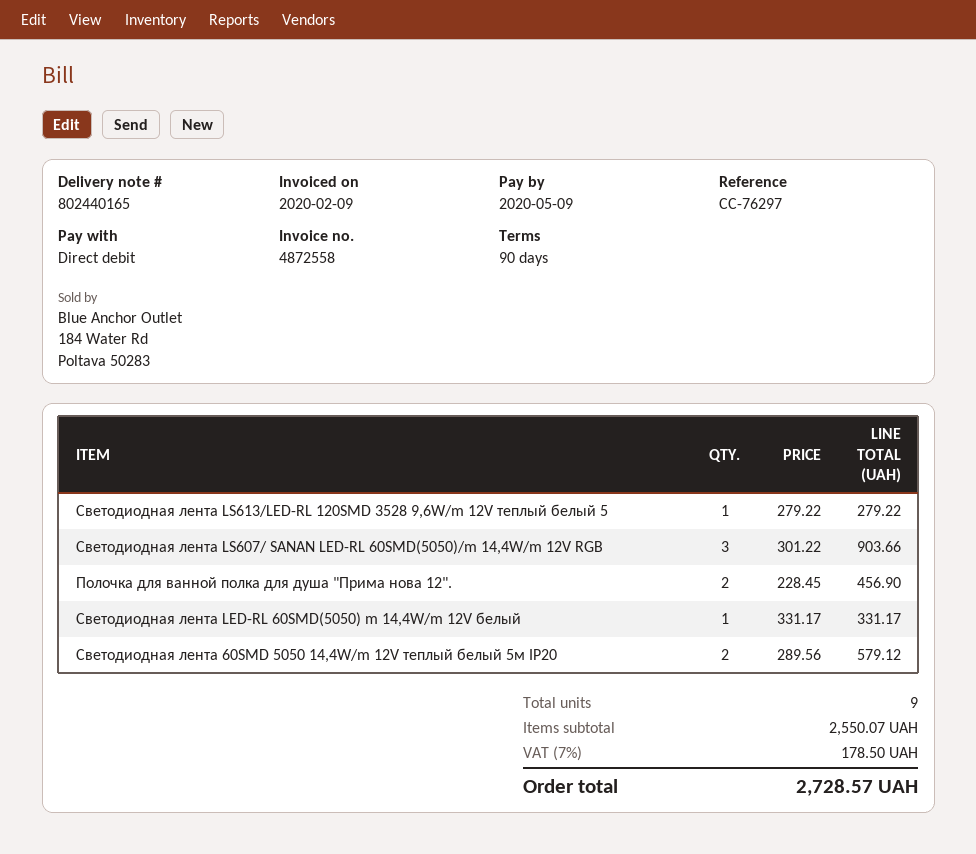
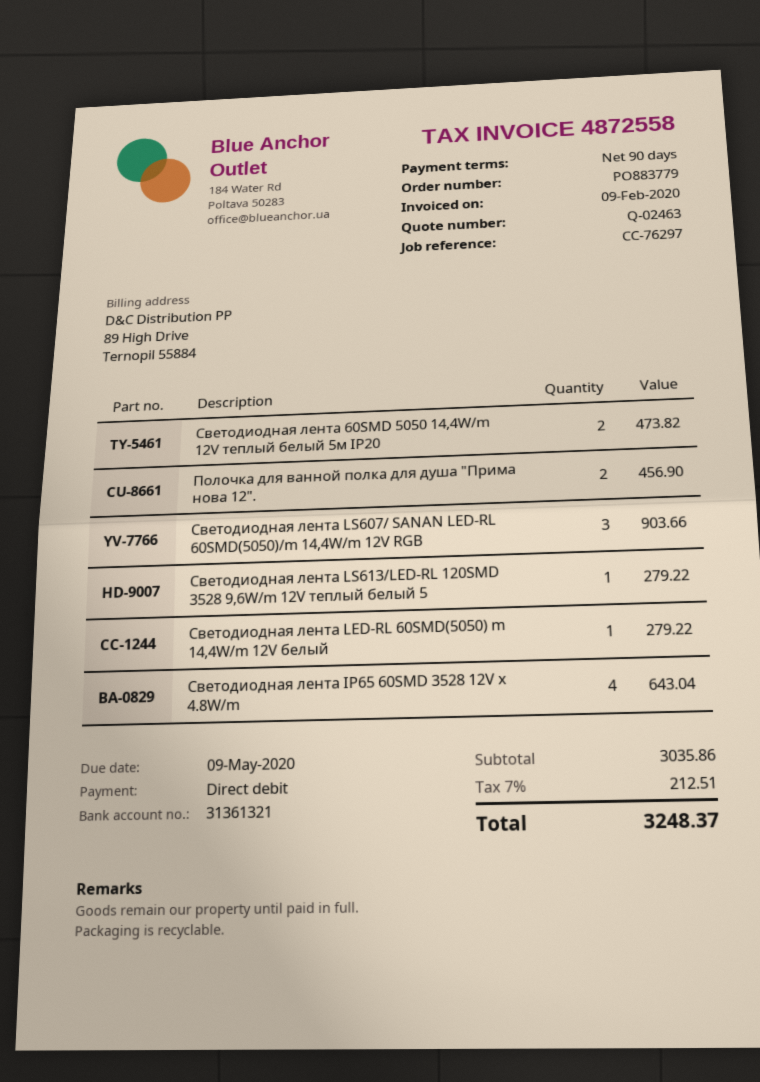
Светодиодная лента LED-RL 60SMD(5050) m 14,4W/m 12V белый: 1 for 331.17 -> 1 for 279.22
Светодиодная лента 60SMD 5050 14,4W/m 12V теплый белый 5м IP20: 2 for 579.12 -> 2 for 473.82
Светодиодная лента IP65 60SMD 3528 12V х 4.8W/m: none -> 4 for 643.04
subtotal: 2550.07 -> 3035.86
tax: 7% = 178.50 -> 7% = 212.51
total: 2728.57 -> 3248.37

